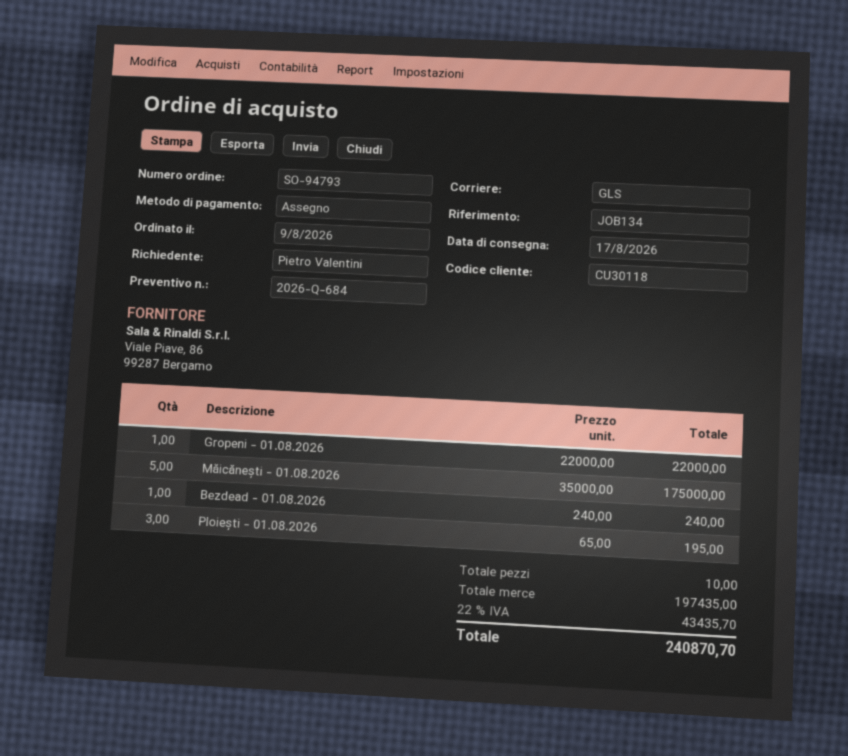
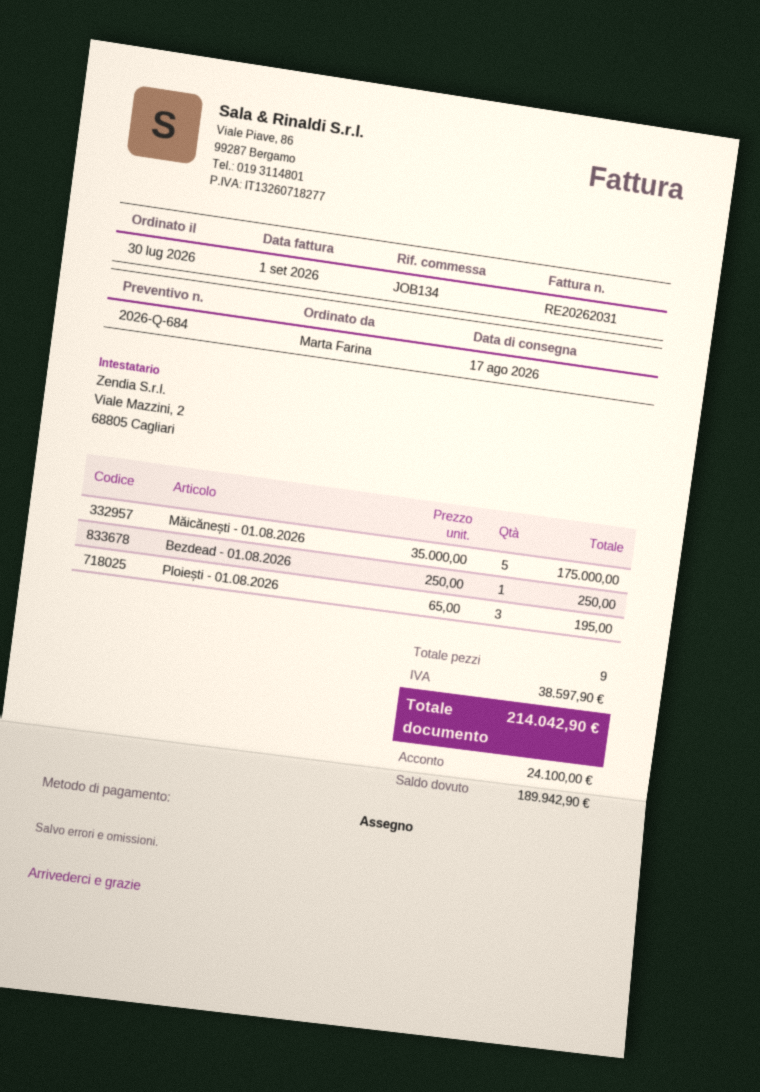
order date: 2026-08-09 -> 2026-07-30
ordered by: Pietro Valentini -> Marta Farina
Gropeni - 01.08.2026: 1 x 22000.00 = 22000.00 -> none
Bezdead - 01.08.2026: 1 x 240.00 = 240.00 -> 1 x 250.00 = 250.00
total quantity: 10 -> 9
tax: 43435.70 -> 38597.90
total: 240870.70 -> 214042.90

